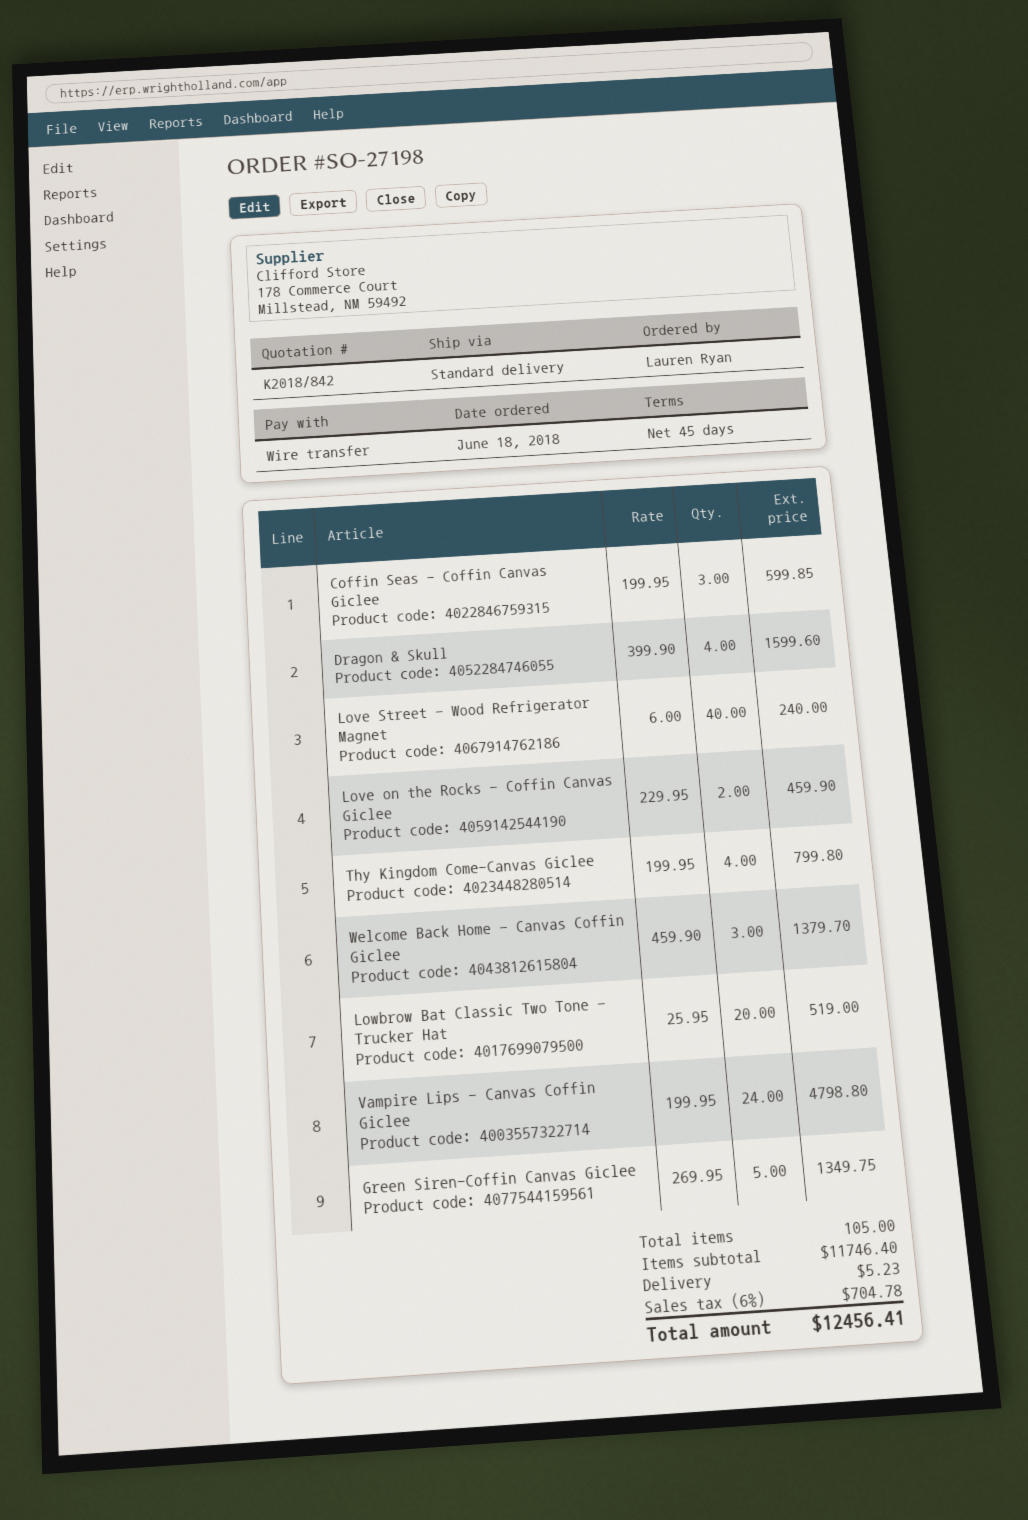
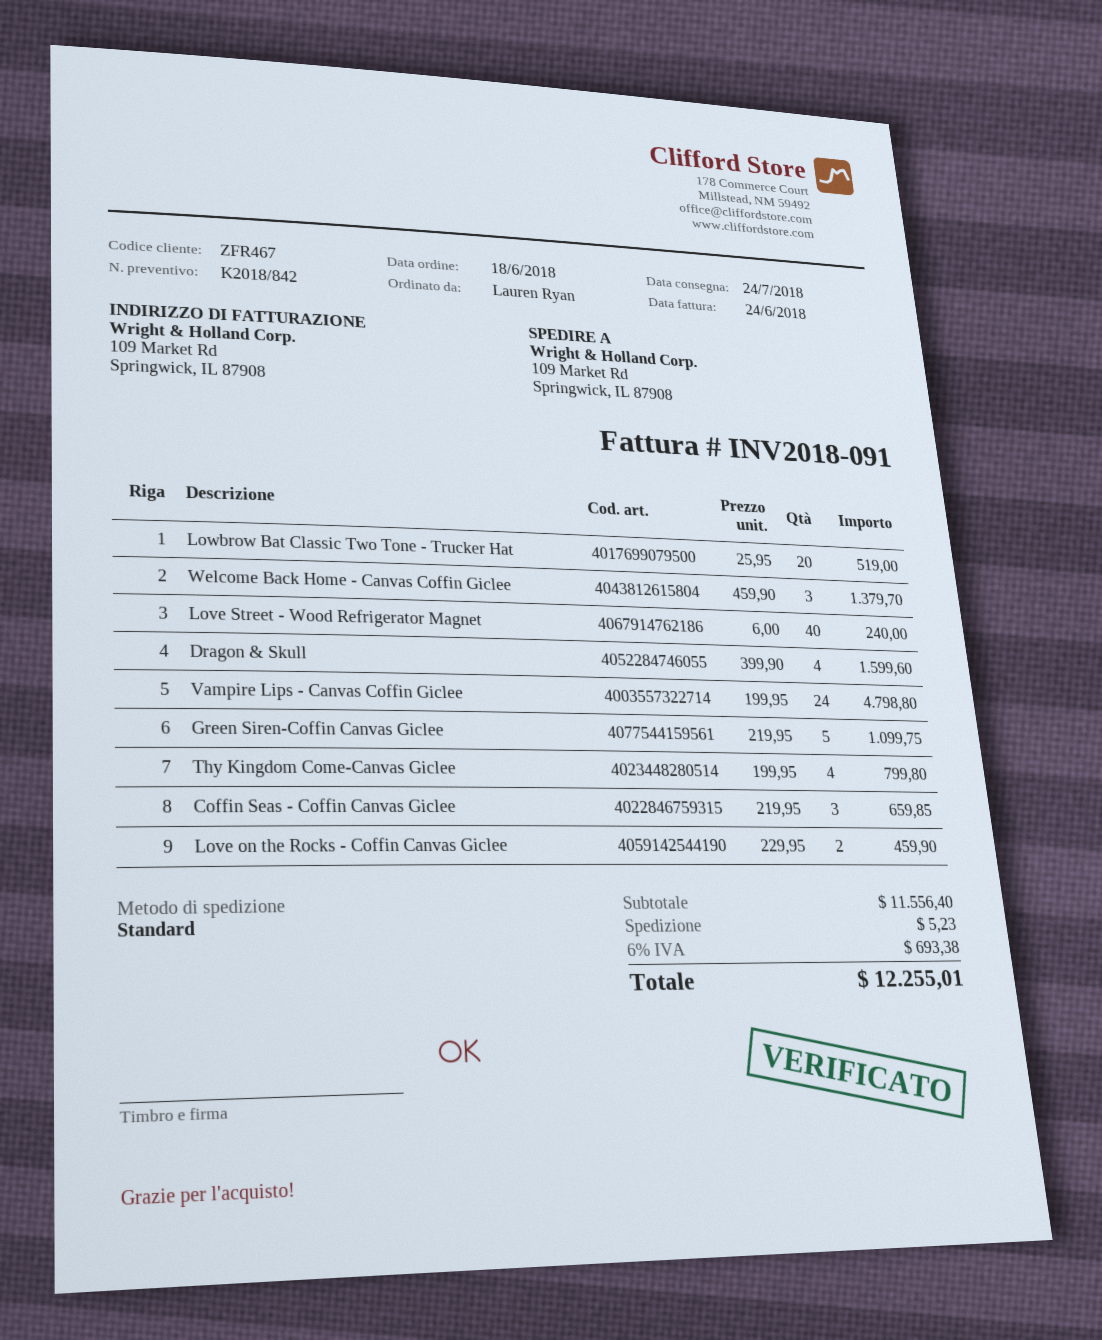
Coffin Seas - Coffin Canvas Giclee: 3 x 199.95 = 599.85 -> 3 x 219.95 = 659.85
Green Siren-Coffin Canvas Giclee: 5 x 269.95 = 1349.75 -> 5 x 219.95 = 1099.75
subtotal: 11746.40 -> 11556.40
tax: 6% = 704.78 -> 6% = 693.38
total: 12456.41 -> 12255.01

